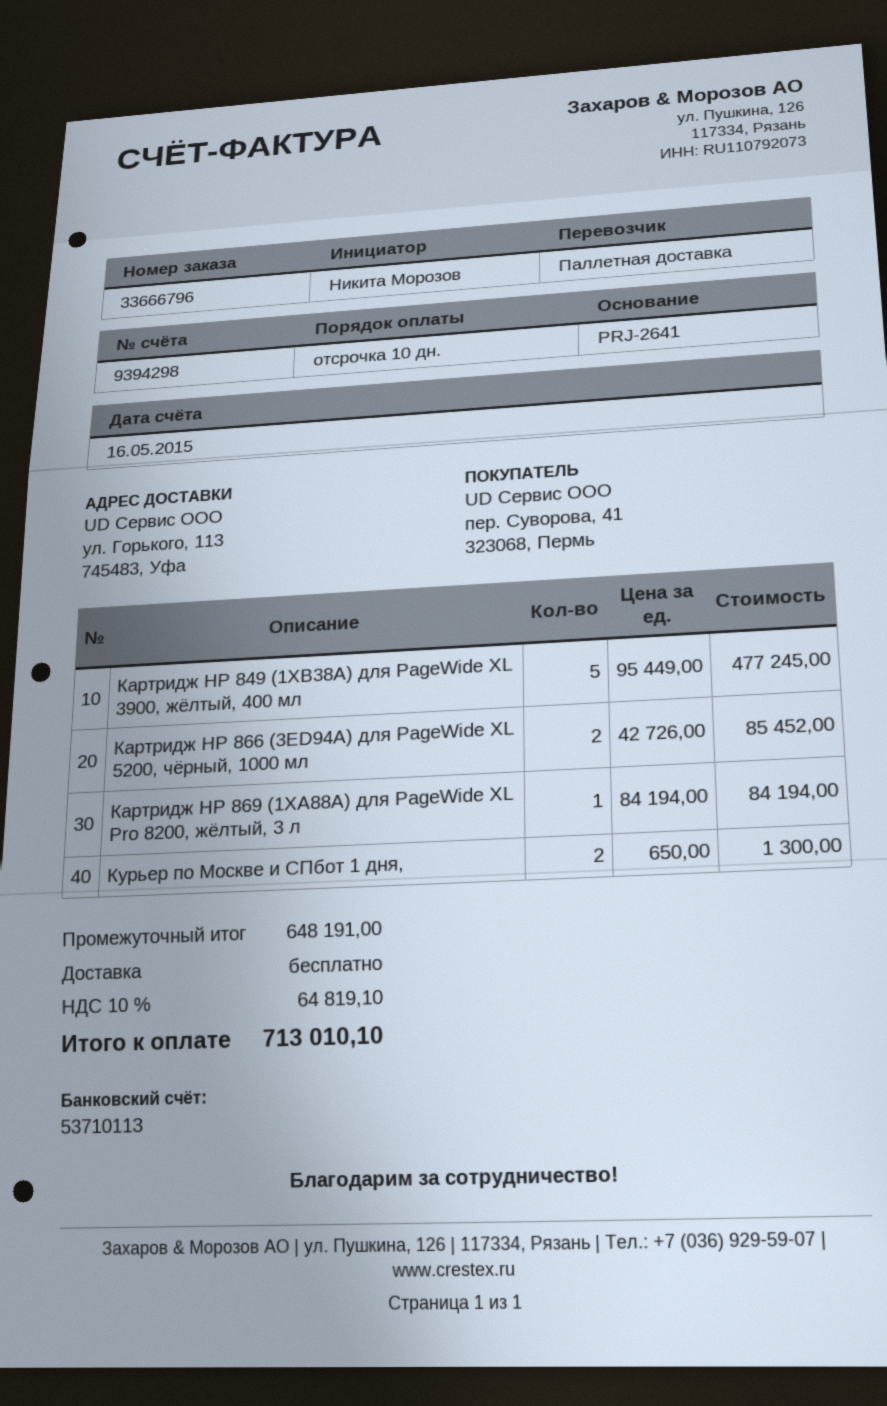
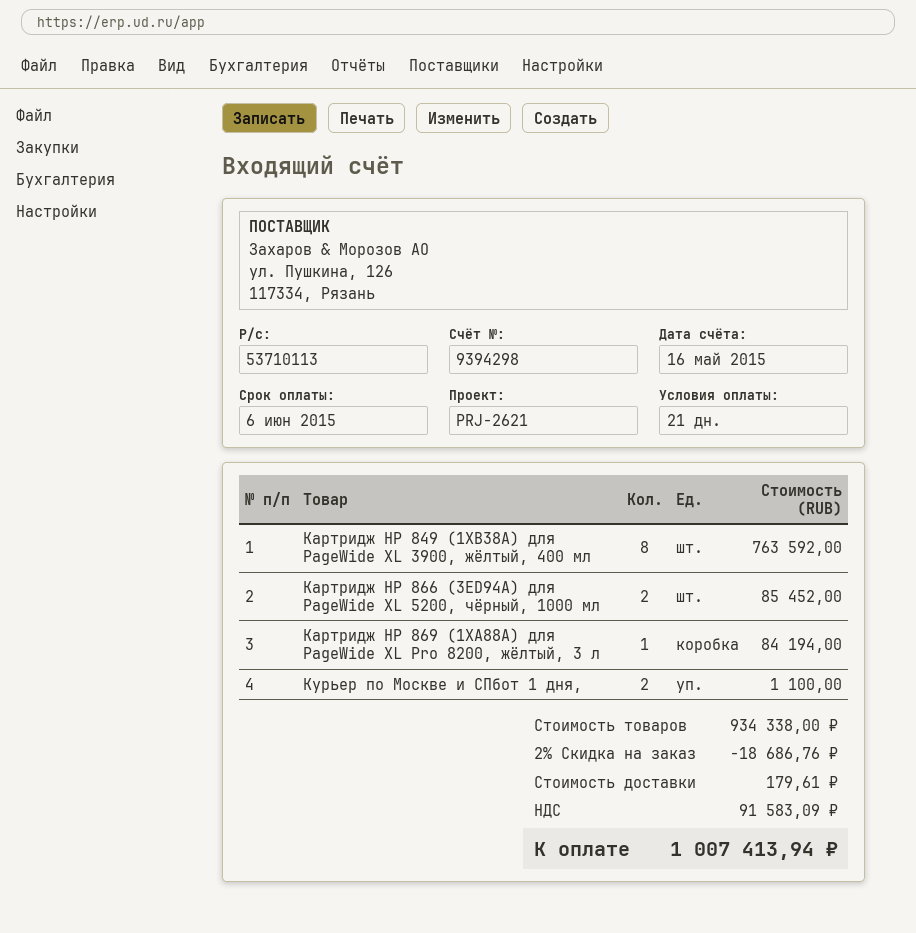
payment terms: 10 days -> 21 days
reference: PRJ-2641 -> PRJ-2621
Картридж HP 849 (1XB38A) для PageWide XL 3900, жёлтый, 400 мл: 5 for 477245.00 -> 8 for 763592.00
Курьер по Москве и СПбот 1 дня,: 2 for 1300.00 -> 2 for 1100.00
subtotal: 648191.00 -> 934338.00
discount: none -> 2% = 18686.76
shipping: 0.00 -> 179.61
tax: 64819.10 -> 91583.09
total: 713010.10 -> 1007413.94

